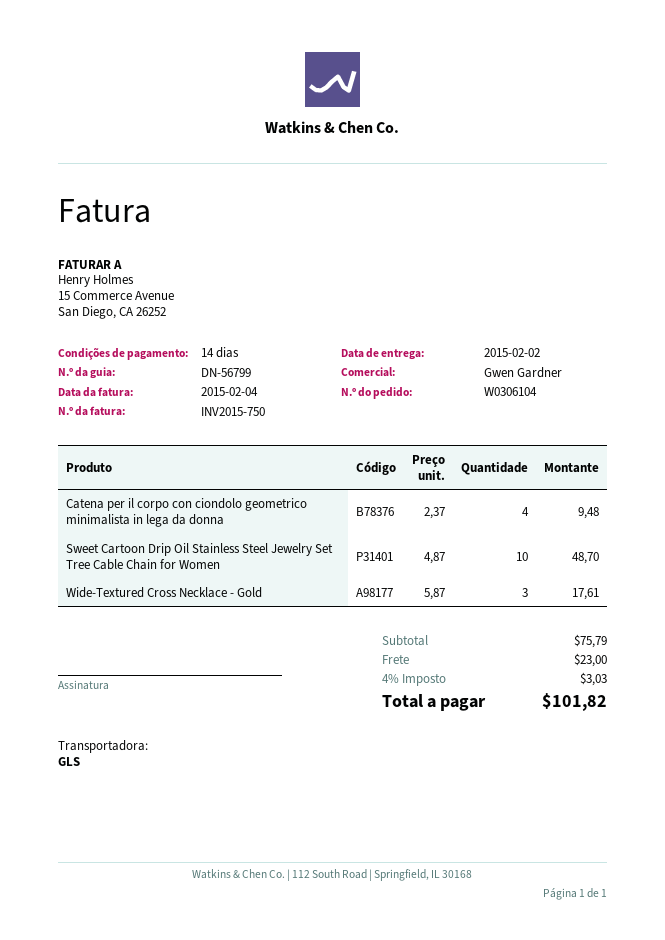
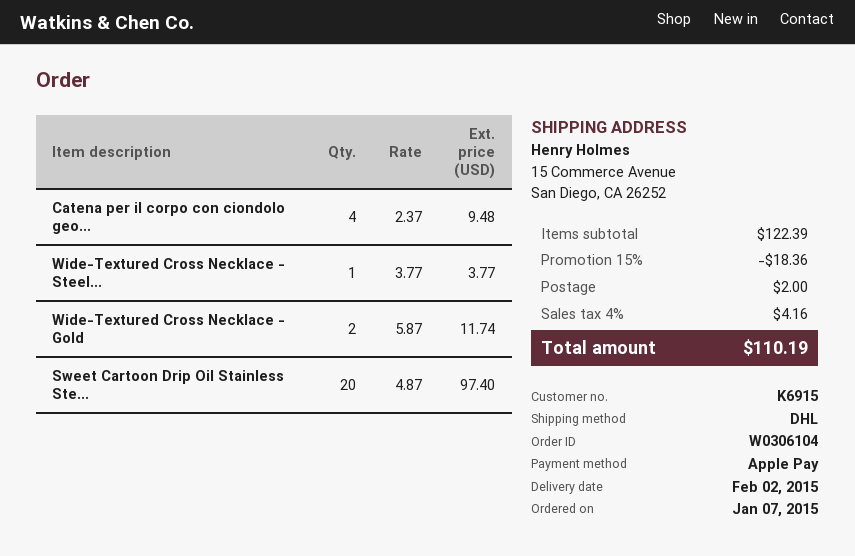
shipping method: GLS -> DHL
Sweet Cartoon Drip Oil Stainless Steel Jewelry Set Tree Cable Chain for Women: 10 x 4.87 = 48.70 -> 20 x 4.87 = 97.40
Wide-Textured Cross Necklace - Gold: 3 x 5.87 = 17.61 -> 2 x 5.87 = 11.74
Wide-Textured Cross Necklace - Steel...: none -> 1 x 3.77 = 3.77
subtotal: 75.79 -> 122.39
discount: none -> 15% = 18.36
shipping: 23.00 -> 2.00
tax: 4% = 3.03 -> 4% = 4.16
total: 101.82 -> 110.19

